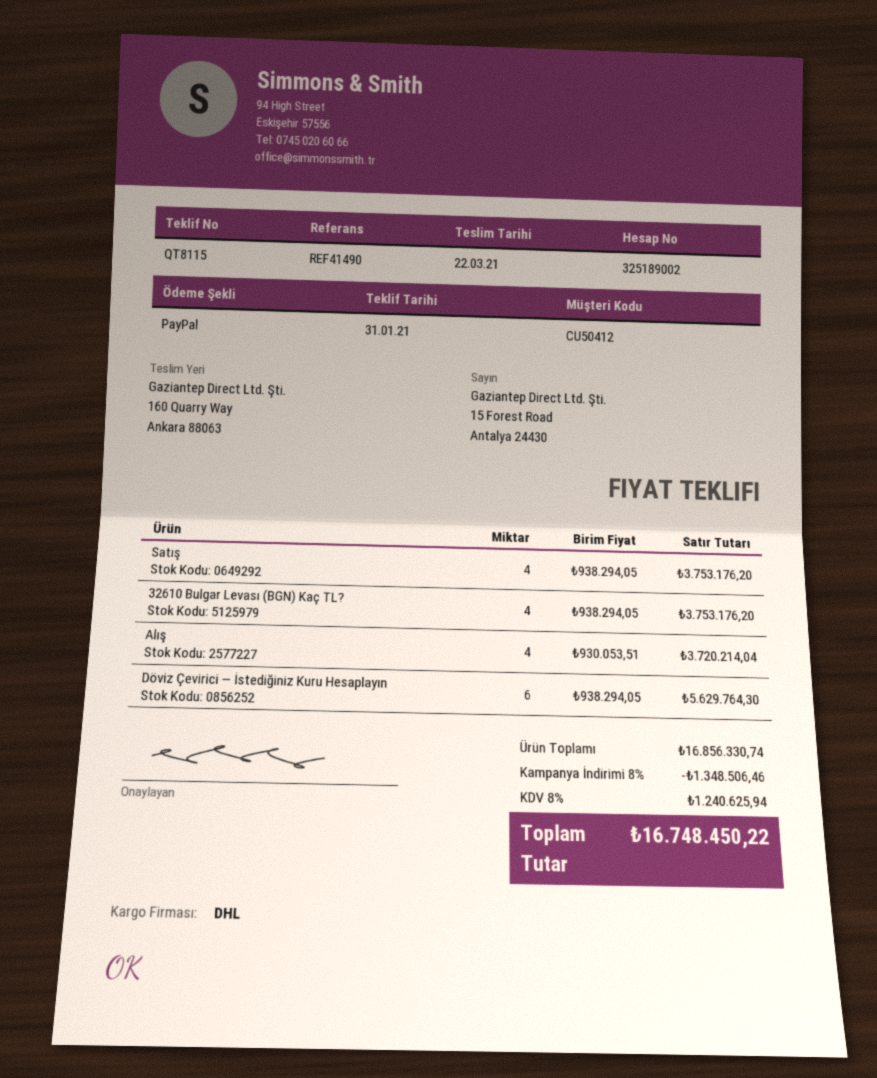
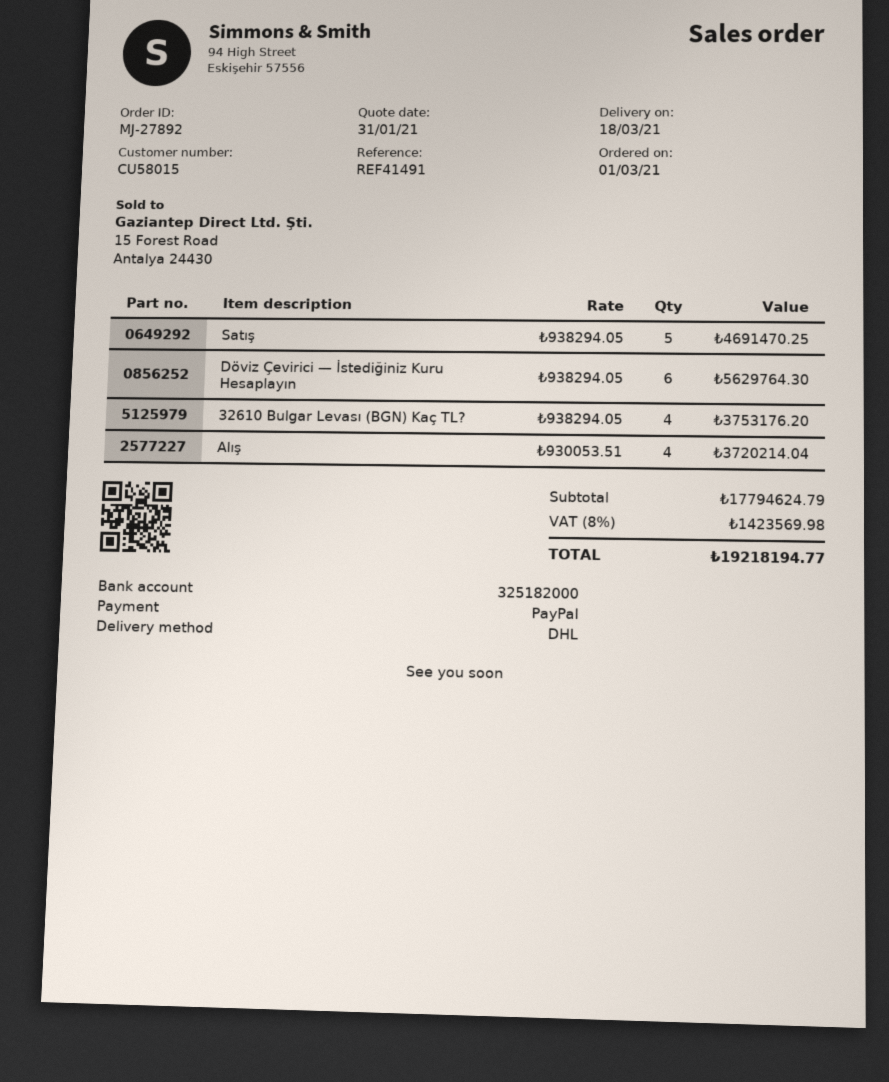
delivery date: 2021-03-22 -> 2021-03-18
customer number: CU50412 -> CU58015
reference: REF41490 -> REF41491
bank account: 325189002 -> 325182000
Satış: 4 x 938294.05 = 3753176.20 -> 5 x 938294.05 = 4691470.25
subtotal: 16856330.74 -> 17794624.79
discount: 8% = 1348506.46 -> none
tax: 8% = 1240625.94 -> 8% = 1423569.98
total: 16748450.22 -> 19218194.77

